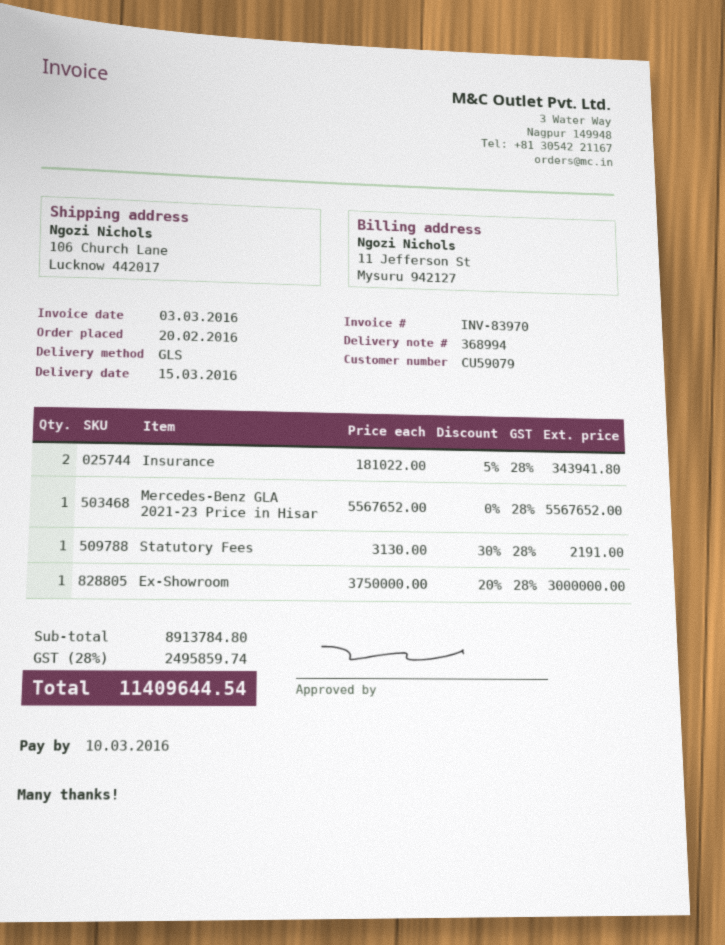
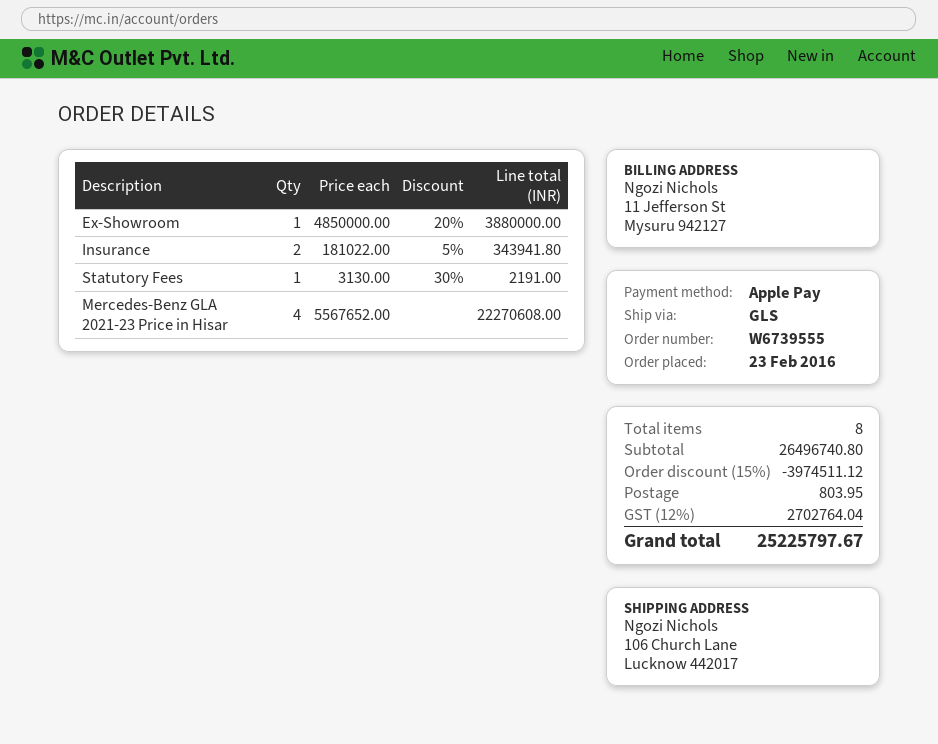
order date: 2016-02-20 -> 2016-02-23
Mercedes-Benz GLA 2021-23 Price in Hisar: 1 x 5567652.00 = 5567652.00 -> 4 x 5567652.00 = 22270608.00
Ex-Showroom: 1 x 3750000.00 - 20% = 3000000.00 -> 1 x 4850000.00 - 20% = 3880000.00
subtotal: 8913784.80 -> 26496740.80
discount: none -> 15% = 3974511.12
shipping: none -> 803.95
tax: 28% = 2495859.74 -> 12% = 2702764.04
total: 11409644.54 -> 25225797.67

